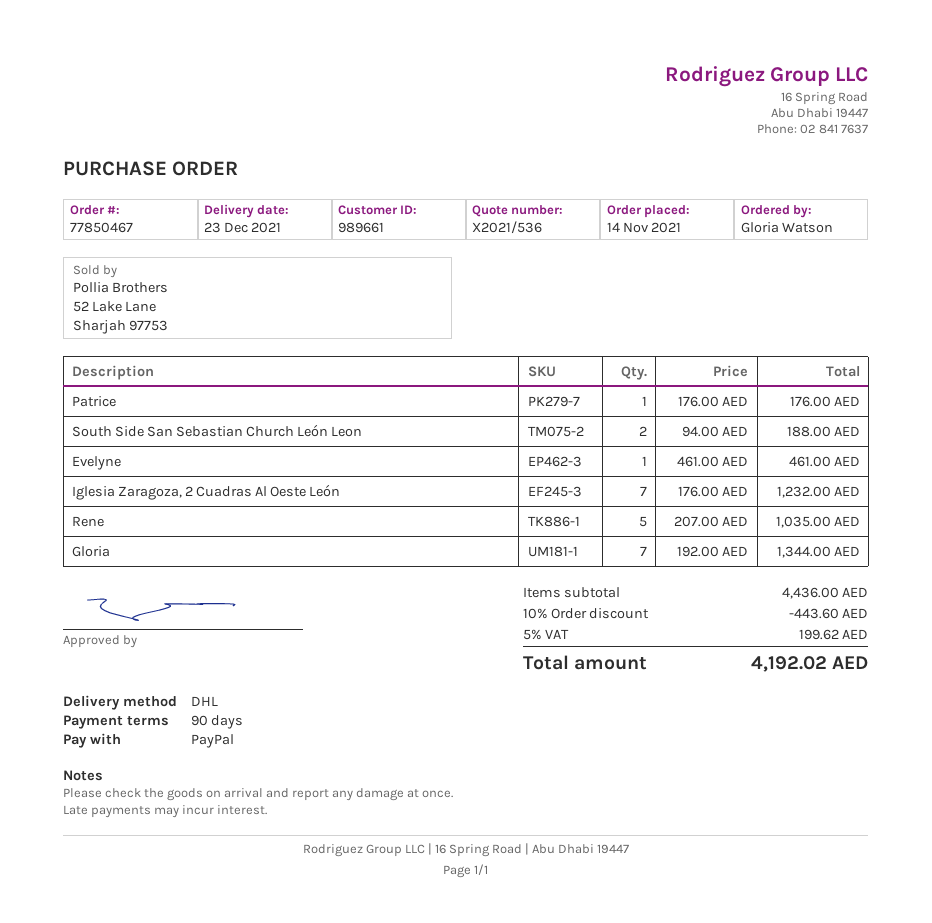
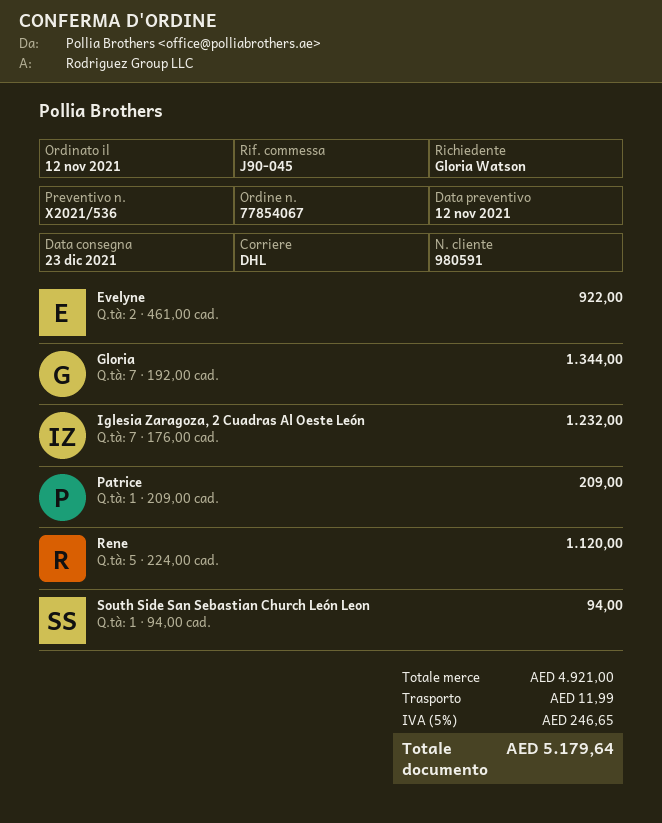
order number: 77850467 -> 77854067
order date: 2021-11-14 -> 2021-11-12
customer number: 989661 -> 980591
Patrice: 1 x 176.00 = 176.00 -> 1 x 209.00 = 209.00
South Side San Sebastian Church León Leon: 2 x 94.00 = 188.00 -> 1 x 94.00 = 94.00
Evelyne: 1 x 461.00 = 461.00 -> 2 x 461.00 = 922.00
Rene: 5 x 207.00 = 1035.00 -> 5 x 224.00 = 1120.00
subtotal: 4436.00 -> 4921.00
discount: 10% = 443.60 -> none
shipping: none -> 11.99
tax: 5% = 199.62 -> 5% = 246.65
total: 4192.02 -> 5179.64

